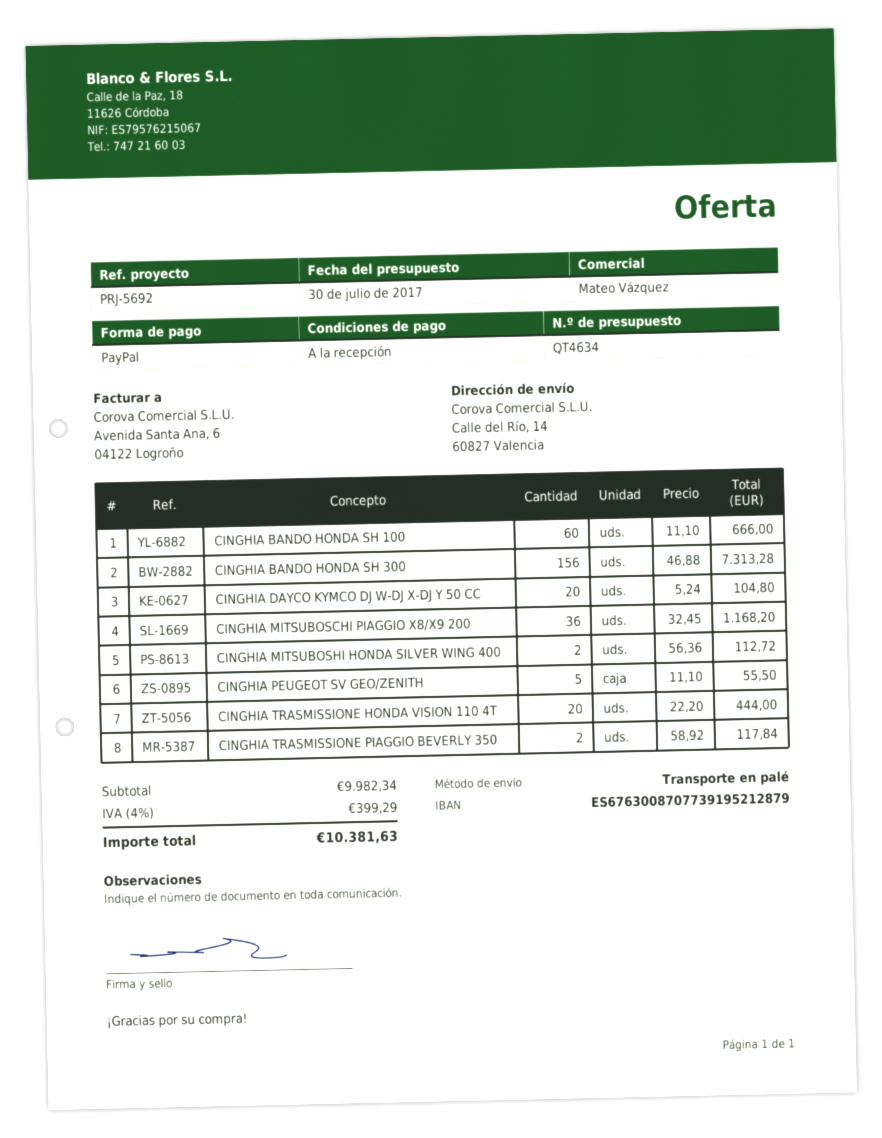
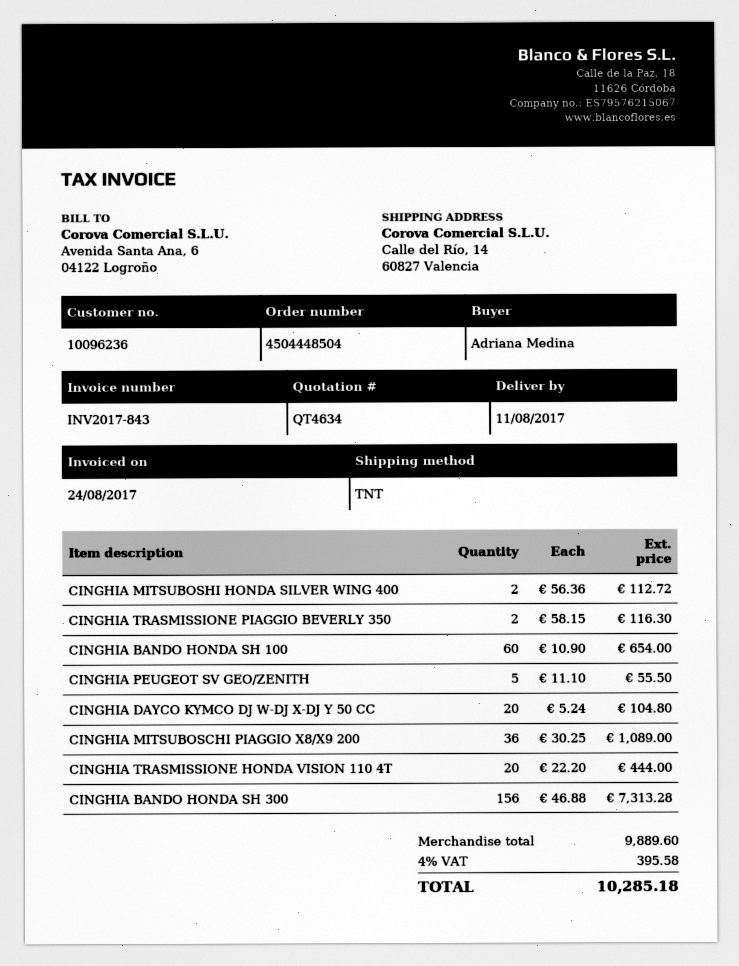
shipping method: pallet freight -> TNT
CINGHIA BANDO HONDA SH 100: 60 x 11.10 = 666.00 -> 60 x 10.90 = 654.00
CINGHIA MITSUBOSCHI PIAGGIO X8/X9 200: 36 x 32.45 = 1168.20 -> 36 x 30.25 = 1089.00
CINGHIA TRASMISSIONE PIAGGIO BEVERLY 350: 2 x 58.92 = 117.84 -> 2 x 58.15 = 116.30
subtotal: 9982.34 -> 9889.60
tax: 4% = 399.29 -> 4% = 395.58
total: 10381.63 -> 10285.18

